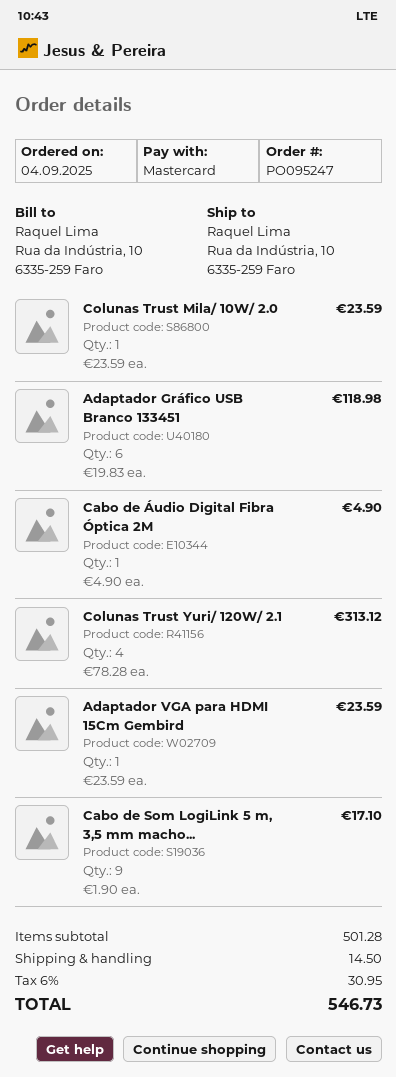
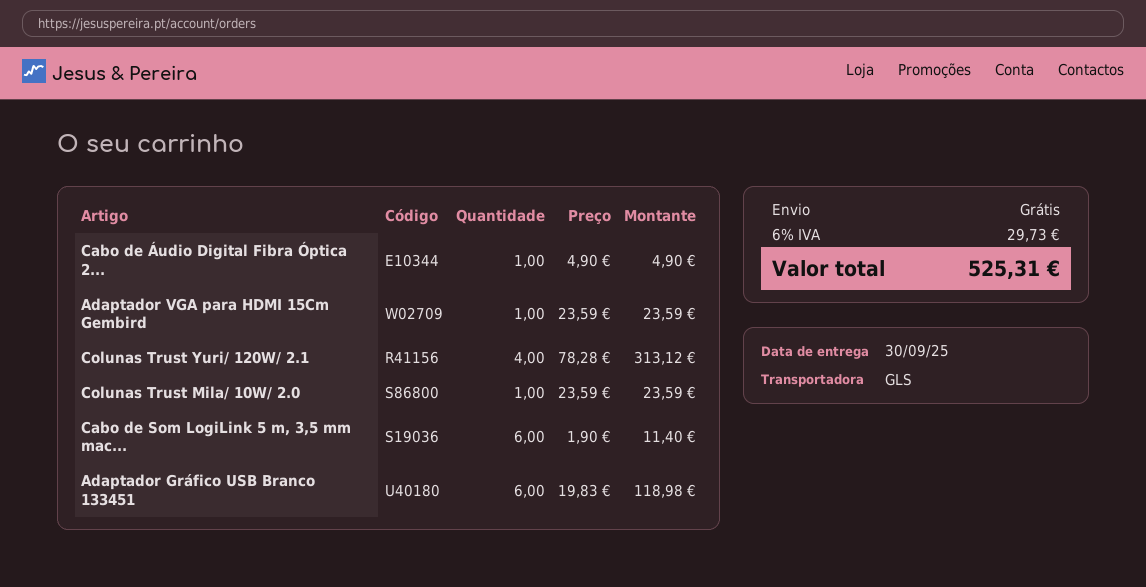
Cabo de Som LogiLink 5 m, 3,5 mm macho...: 9 x 1.90 = 17.10 -> 6 x 1.90 = 11.40
shipping: 14.50 -> 0.00
tax: 6% = 30.95 -> 6% = 29.73
total: 546.73 -> 525.31

